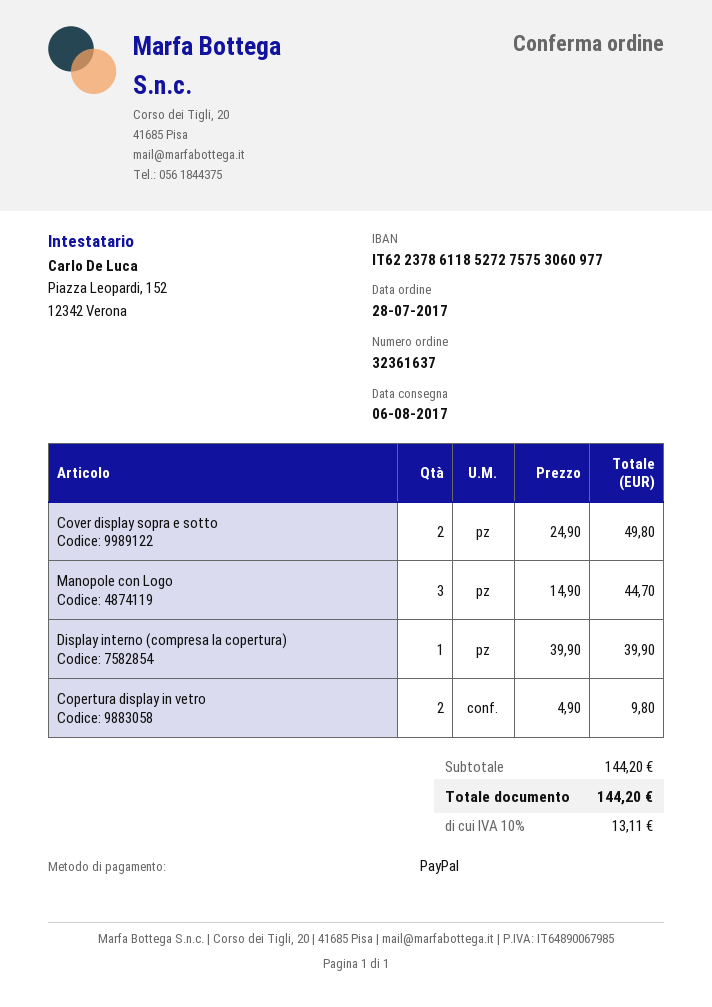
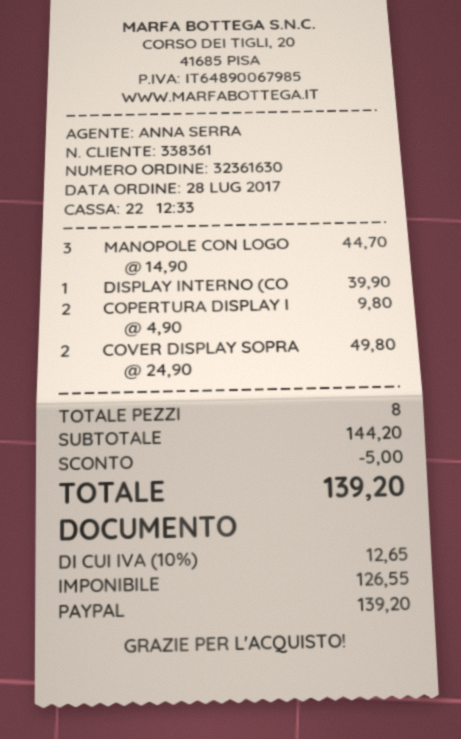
order number: 32361637 -> 32361630
discount: none -> 5.00
tax: 10% = 13.11 -> 10% = 12.65
total: 144.20 -> 139.20

